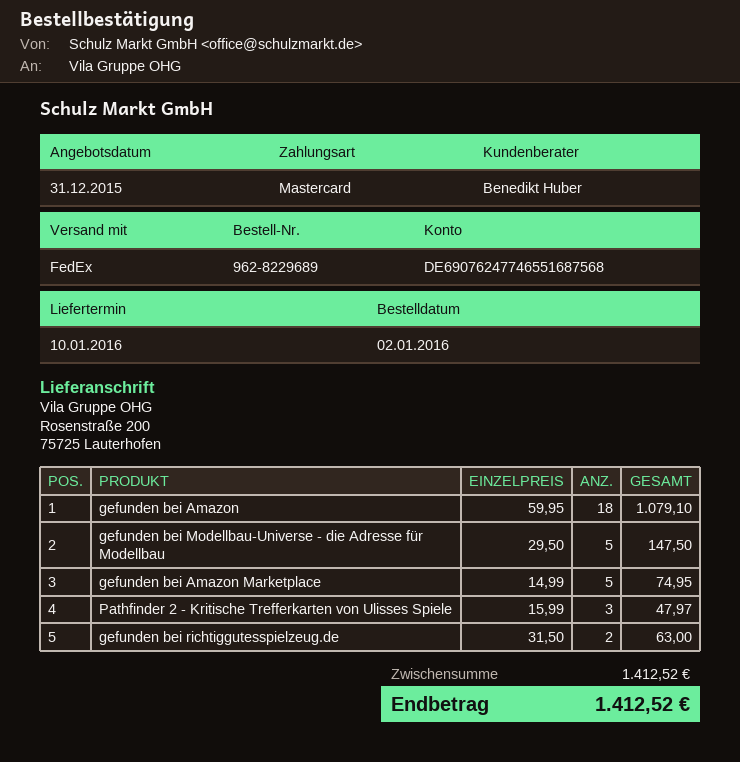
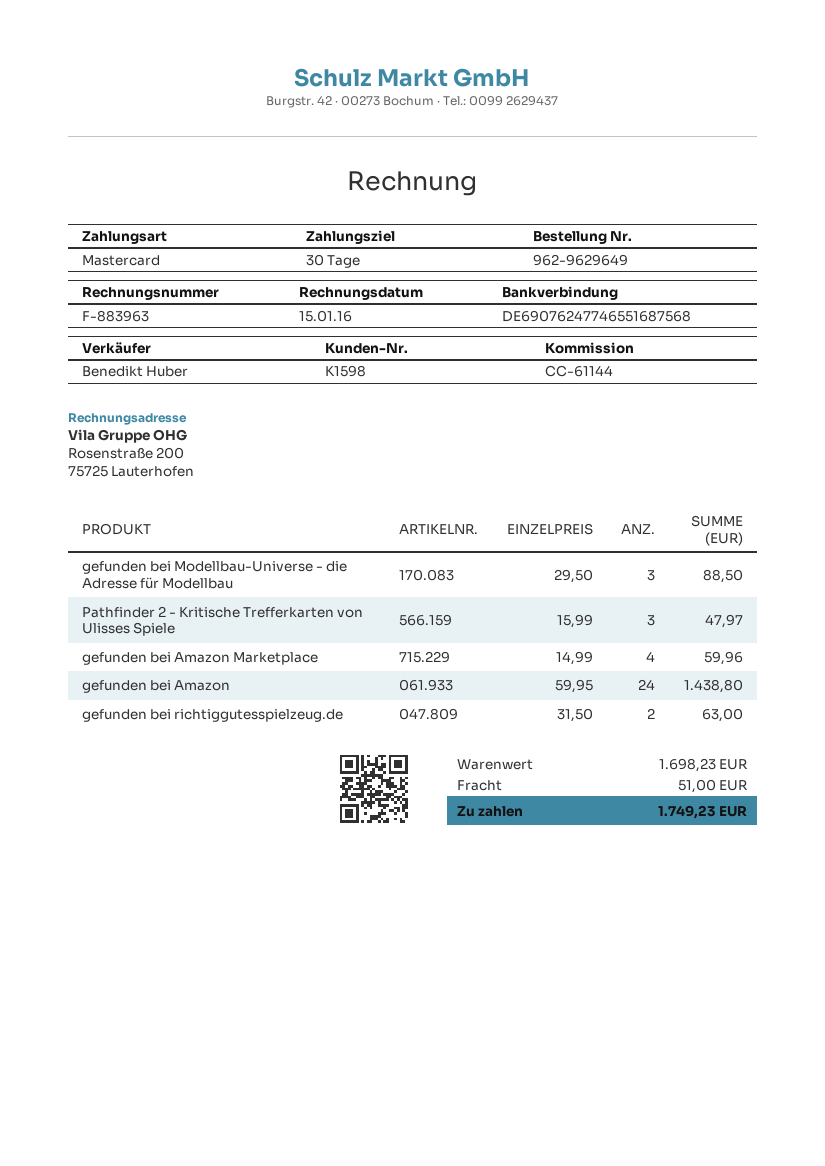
order number: 962-8229689 -> 962-9629649
gefunden bei Amazon: 18 x 59.95 = 1079.10 -> 24 x 59.95 = 1438.80
gefunden bei Modellbau-Universe - die Adresse für Modellbau: 5 x 29.50 = 147.50 -> 3 x 29.50 = 88.50
gefunden bei Amazon Marketplace: 5 x 14.99 = 74.95 -> 4 x 14.99 = 59.96
subtotal: 1412.52 -> 1698.23
shipping: none -> 51.00
total: 1412.52 -> 1749.23

